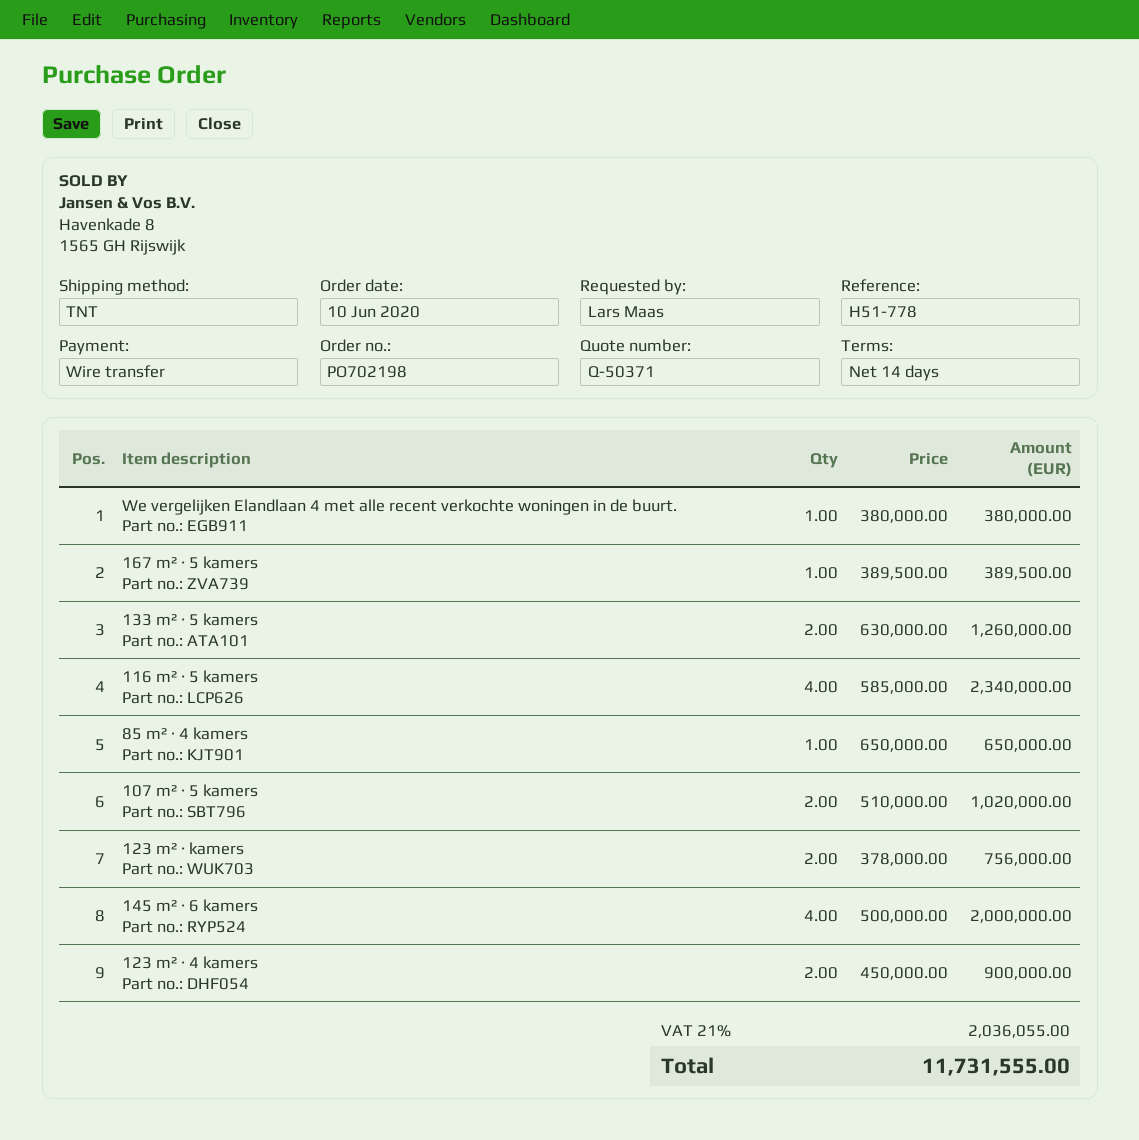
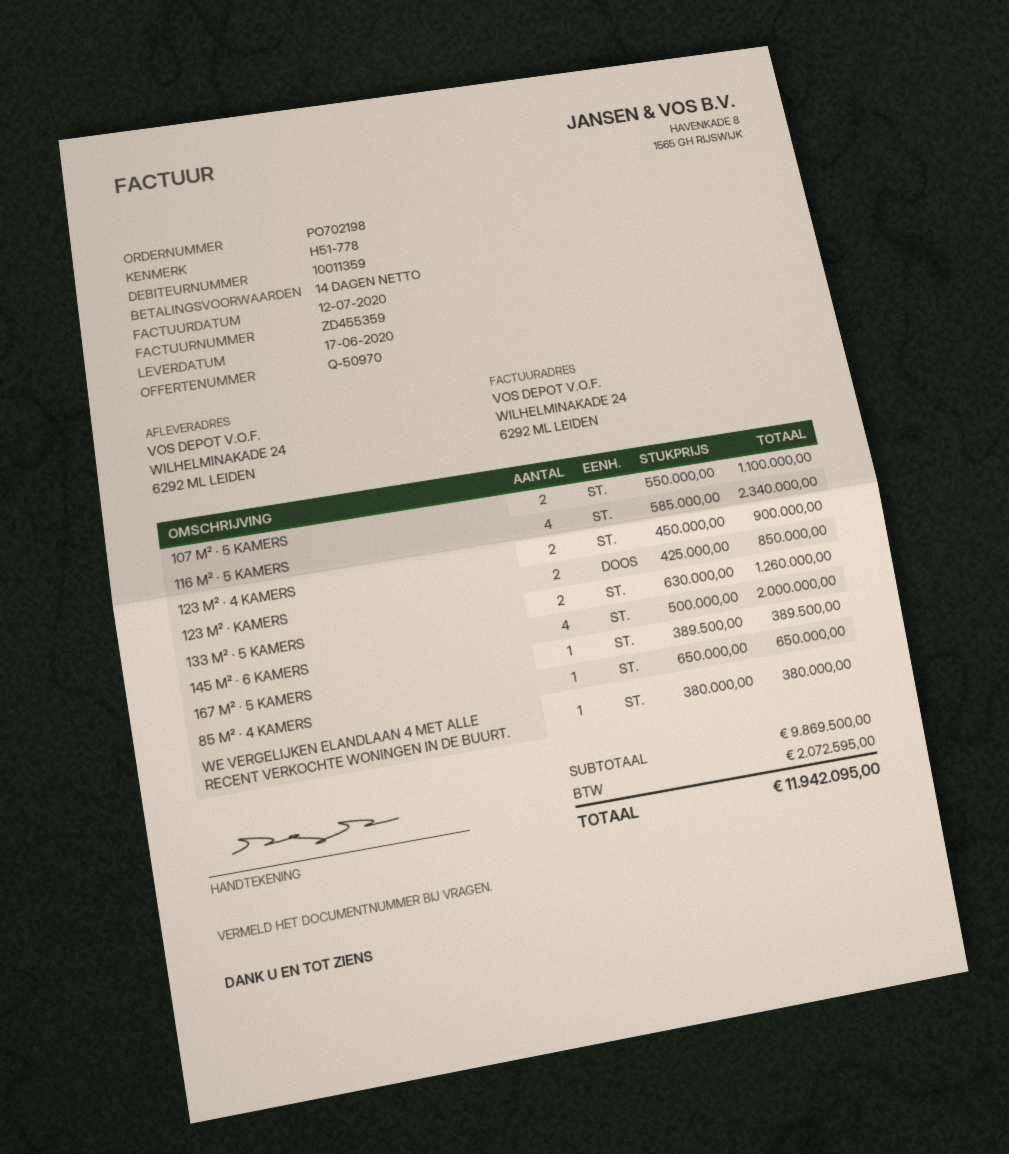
quote number: Q-50371 -> Q-50970
107 m² · 5 kamers: 2 x 510000.00 = 1020000.00 -> 2 x 550000.00 = 1100000.00
123 m² · kamers: 2 x 378000.00 = 756000.00 -> 2 x 425000.00 = 850000.00
tax: 2036055.00 -> 2072595.00
total: 11731555.00 -> 11942095.00

